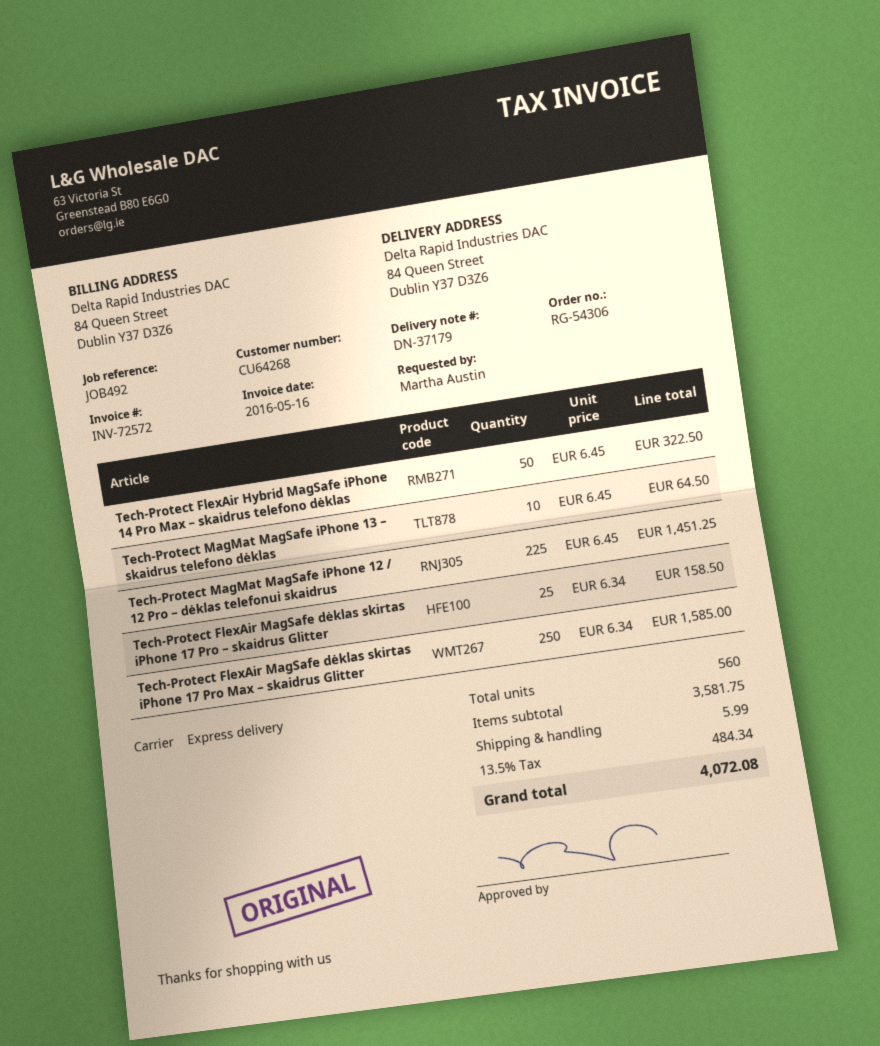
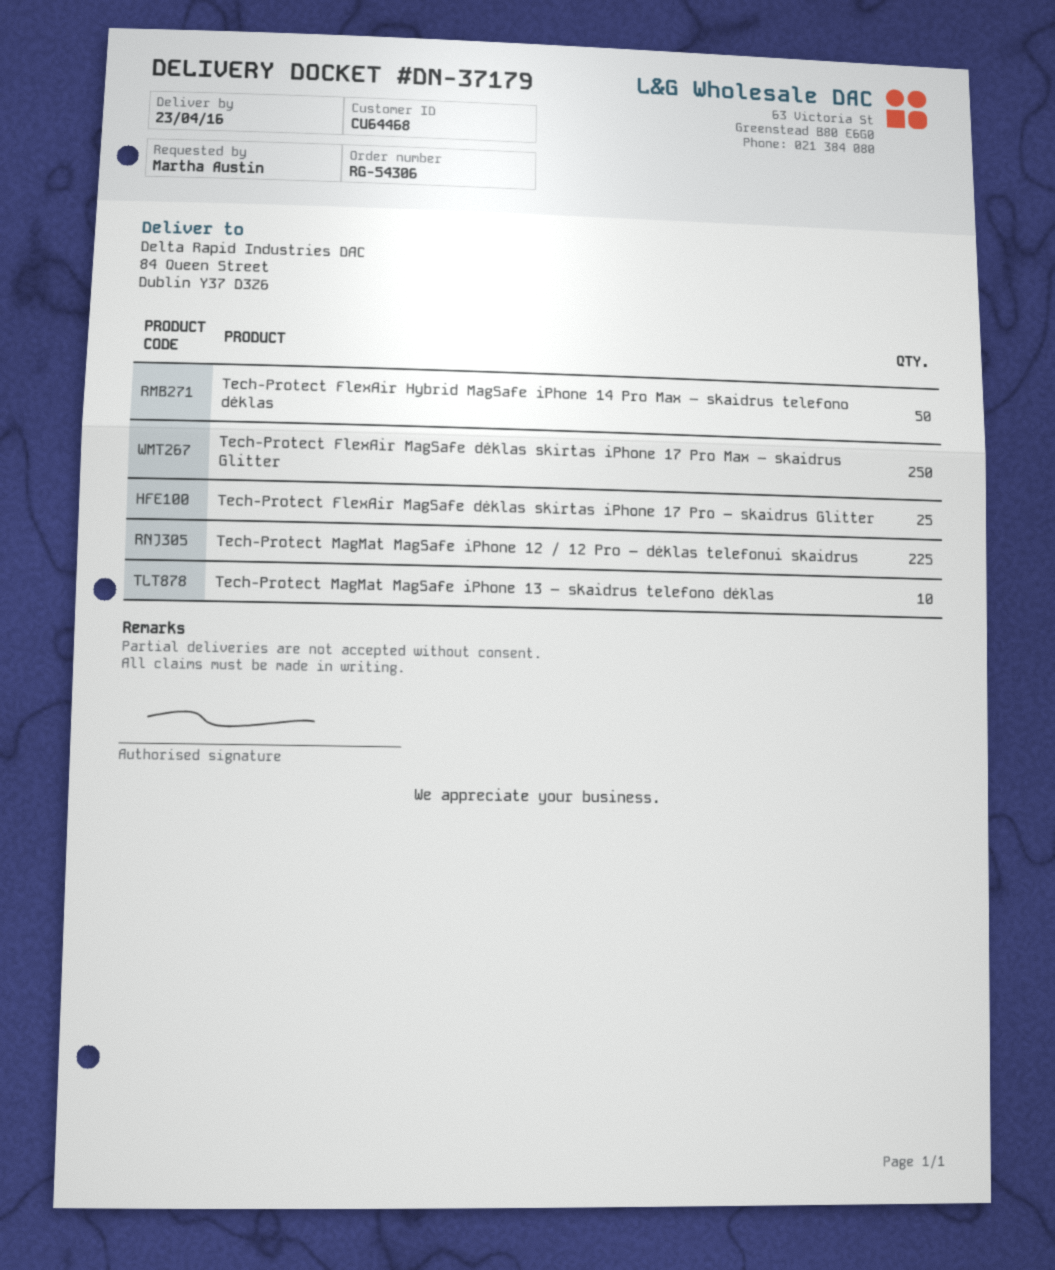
customer number: CU64268 -> CU64468

